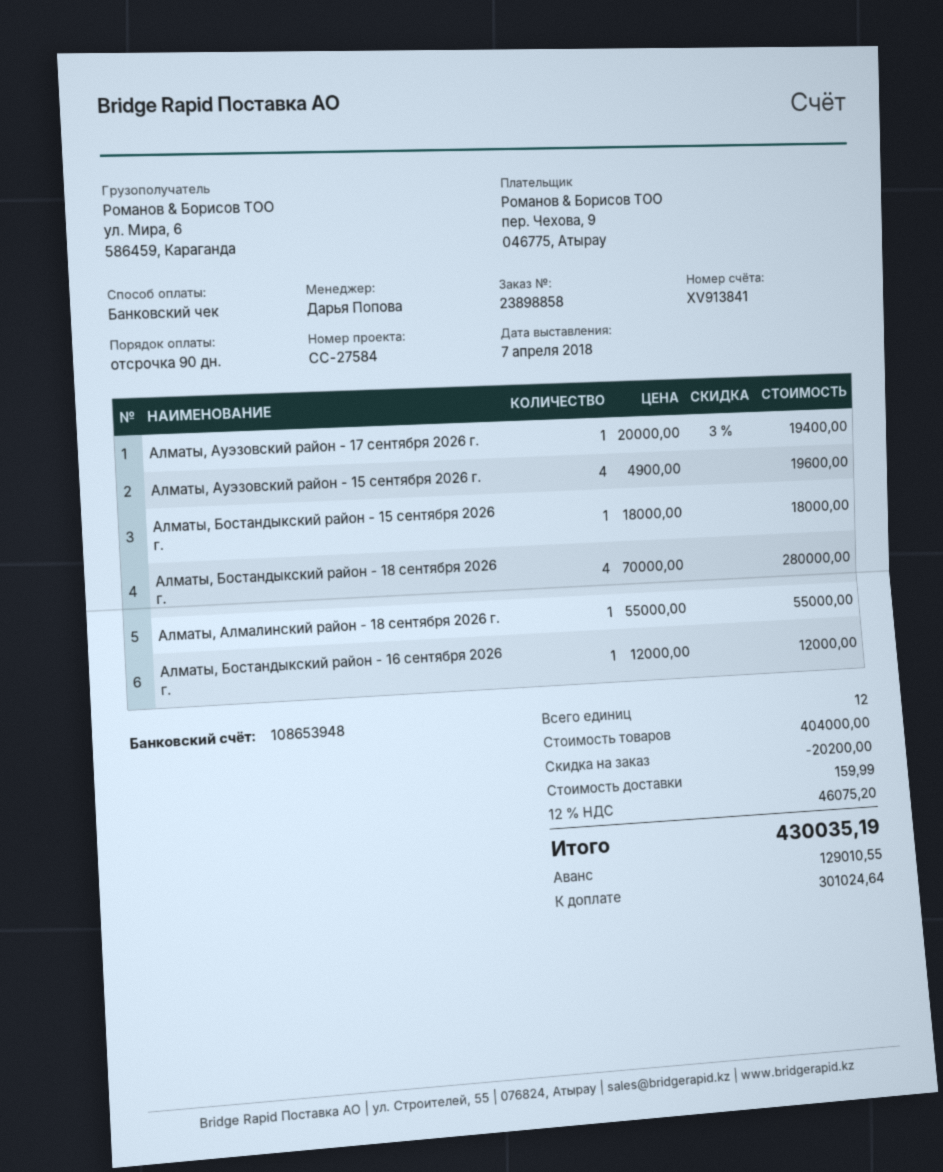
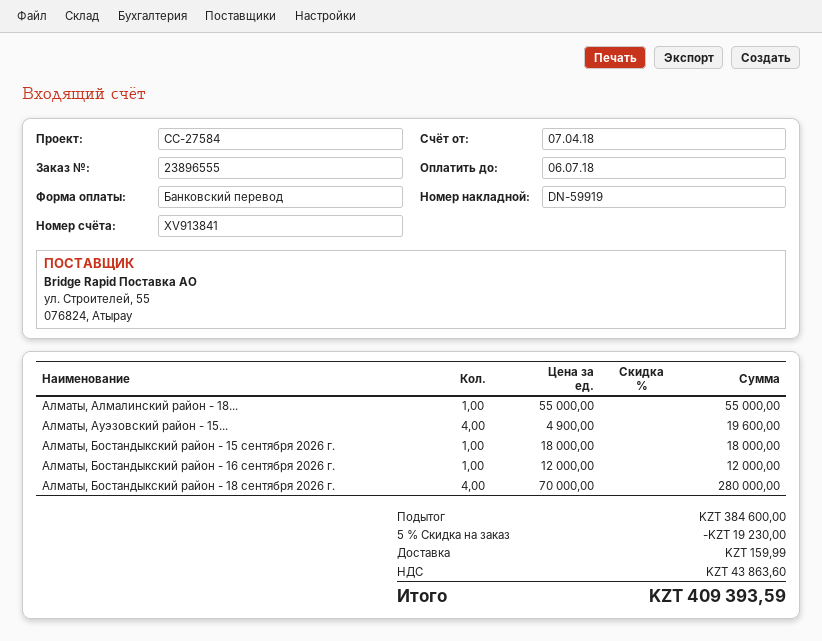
order number: 23898858 -> 23896555
payment method: cheque -> bank transfer
Алматы, Ауэзовский район - 17 сентября 2026 г.: 1 x 20000.00 - 3% = 19400.00 -> none
subtotal: 404000.00 -> 384600.00
discount: 20200.00 -> 19230.00
tax: 46075.20 -> 43863.60
total: 430035.19 -> 409393.59

